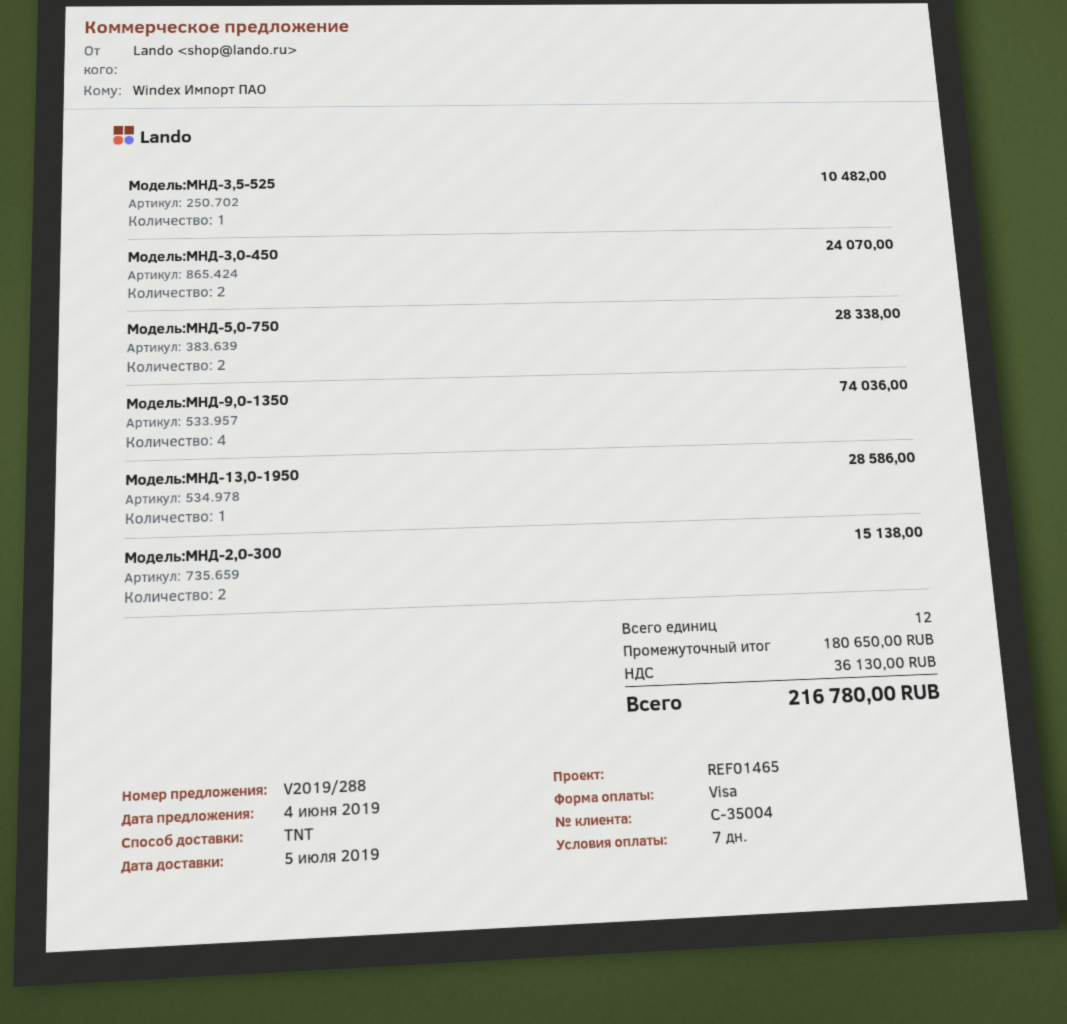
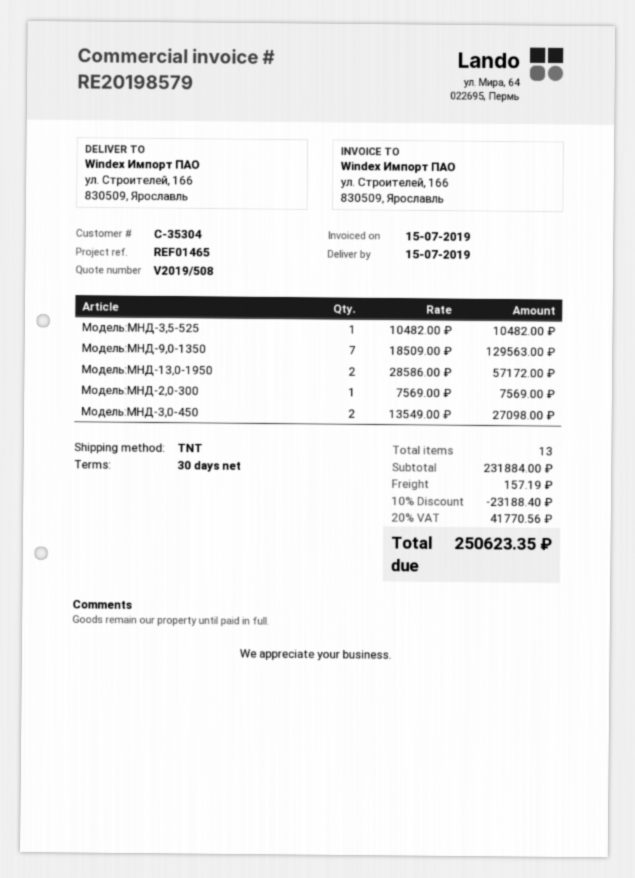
quote number: V2019/288 -> V2019/508
delivery date: 2019-07-05 -> 2019-07-15
payment terms: 7 days -> 30 days
customer number: C-35004 -> C-35304
Модель:МНД-3,0-450: 2 for 24070.00 -> 2 for 27098.00
Модель:МНД-5,0-750: 2 for 28338.00 -> none
Модель:МНД-9,0-1350: 4 for 74036.00 -> 7 for 129563.00
Модель:МНД-13,0-1950: 1 for 28586.00 -> 2 for 57172.00
Модель:МНД-2,0-300: 2 for 15138.00 -> 1 for 7569.00
total quantity: 12 -> 13
subtotal: 180650.00 -> 231884.00
discount: none -> 10% = 23188.40
shipping: none -> 157.19
tax: 36130.00 -> 41770.56
total: 216780.00 -> 250623.35

